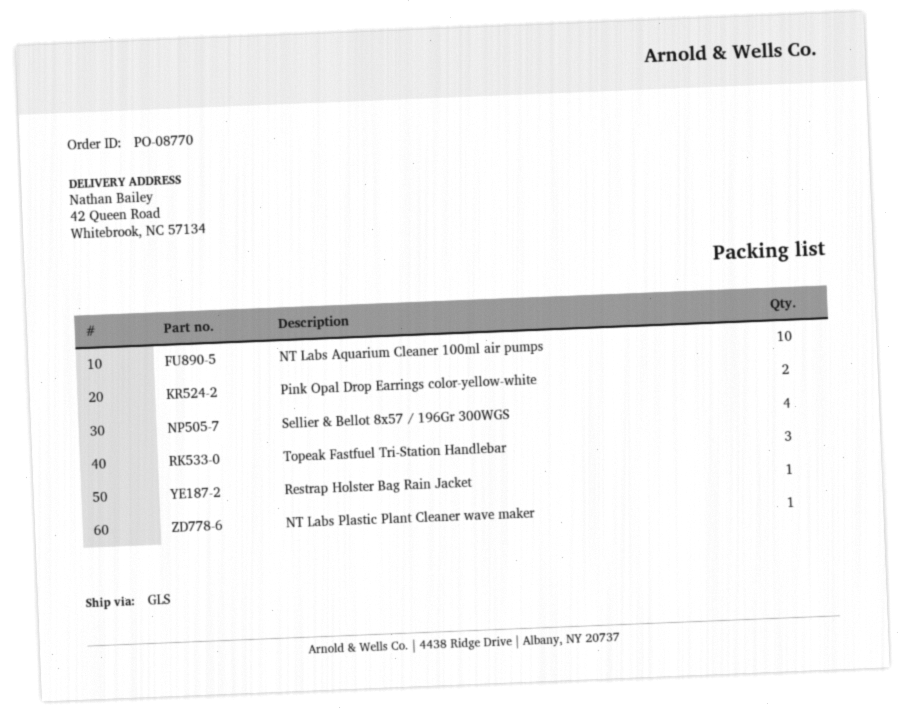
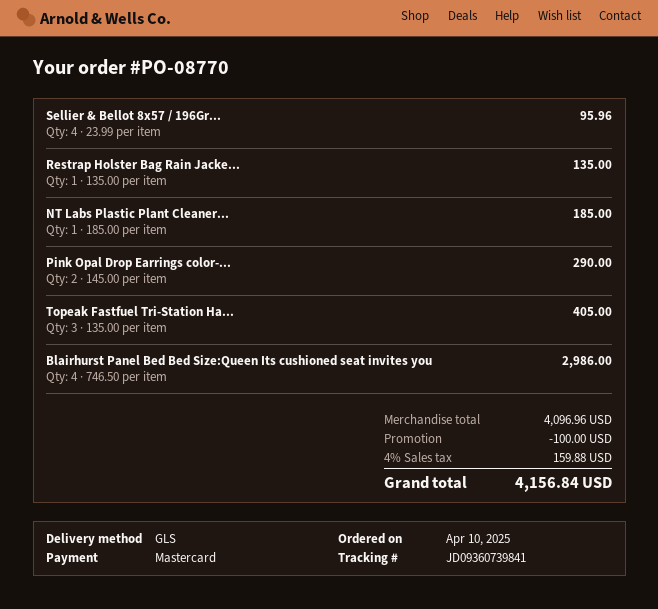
NT Labs Aquarium Cleaner 100ml air pumps: 10 -> none
Blairhurst Panel Bed Bed Size:Queen Its cushioned seat invites you: none -> 4

